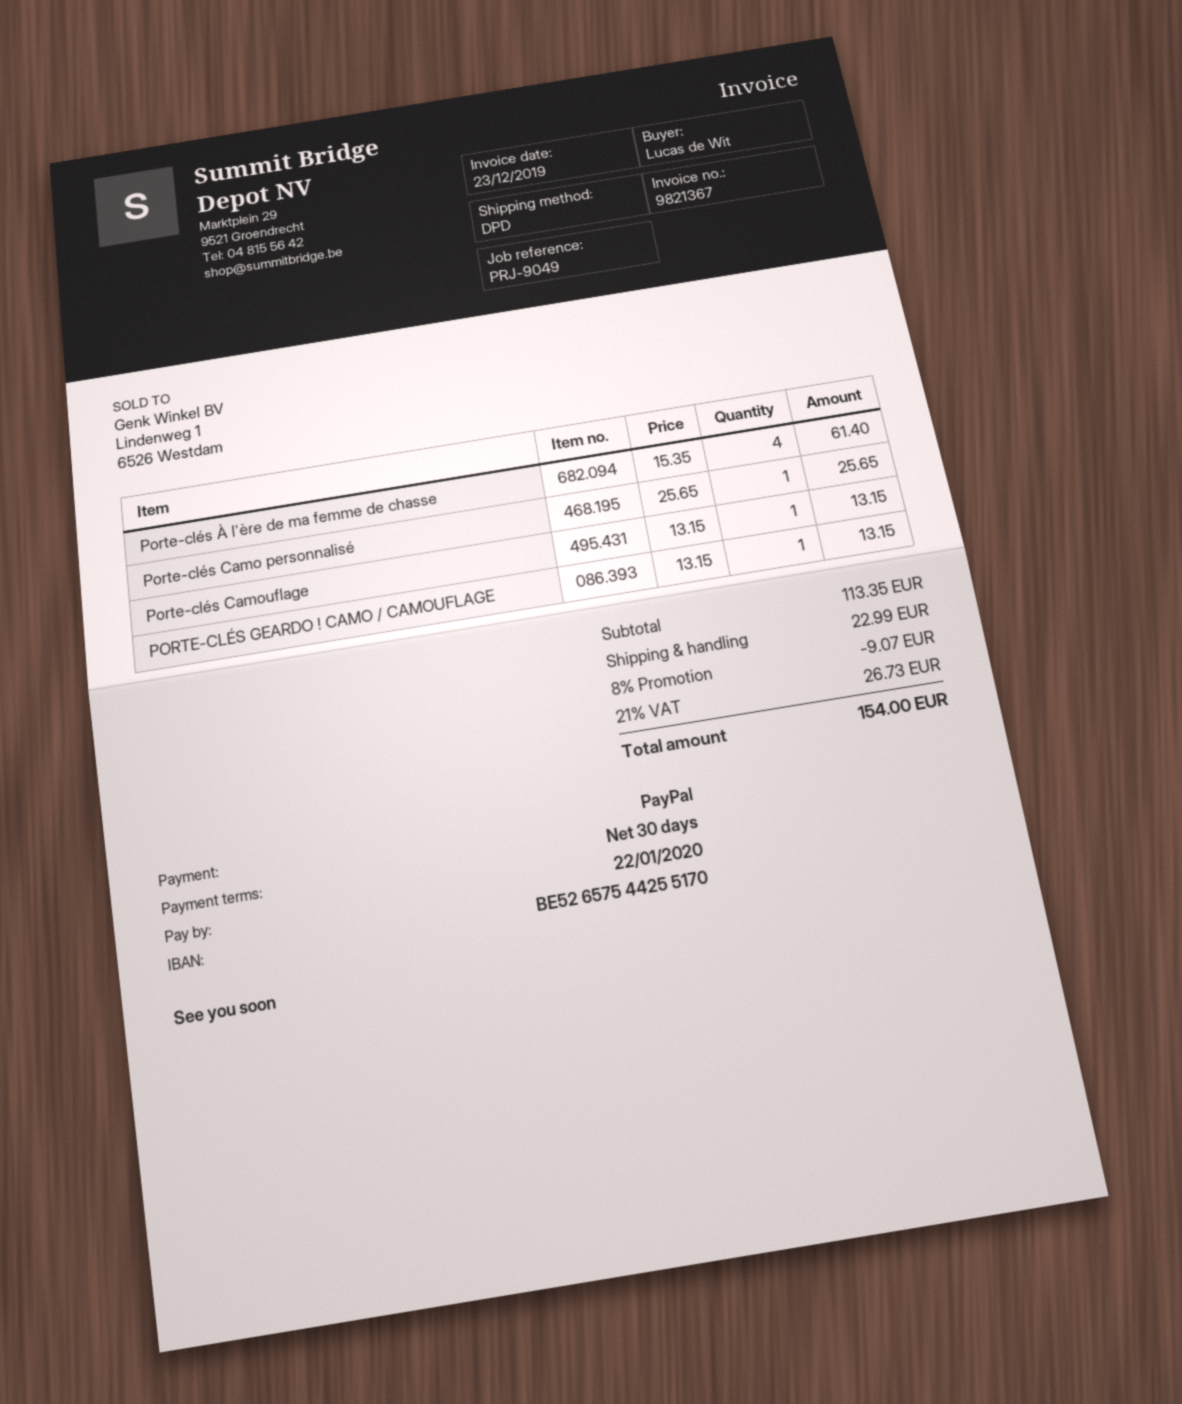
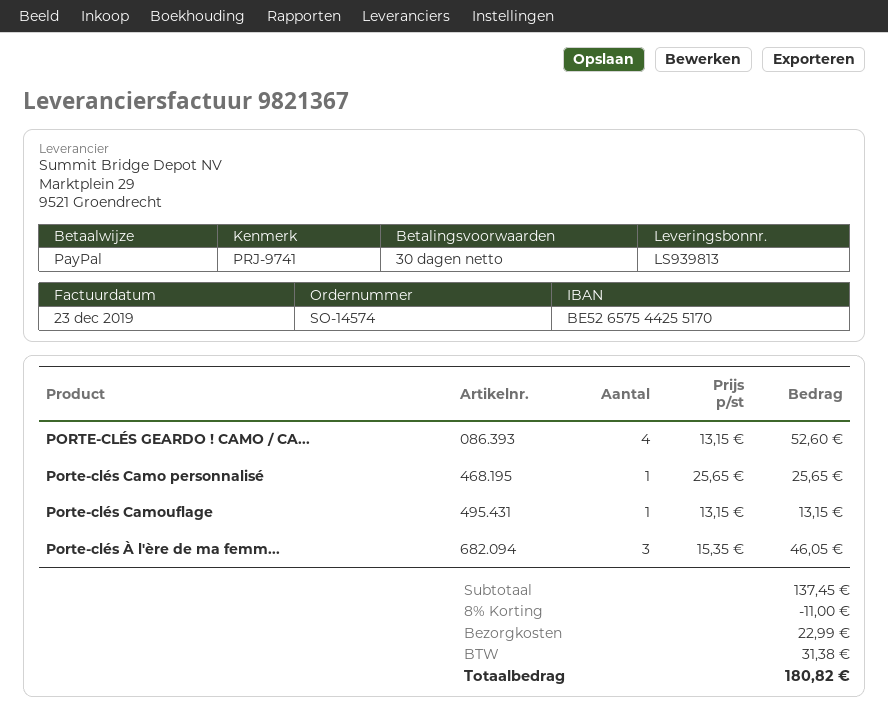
reference: PRJ-9049 -> PRJ-9741
Porte-clés À l'ère de ma femme de chasse: 4 x 15.35 = 61.40 -> 3 x 15.35 = 46.05
PORTE-CLÉS GEARDO ! CAMO / CAMOUFLAGE: 1 x 13.15 = 13.15 -> 4 x 13.15 = 52.60
subtotal: 113.35 -> 137.45
discount: 8% = 9.07 -> 8% = 11.00
tax: 26.73 -> 31.38
total: 154.00 -> 180.82

